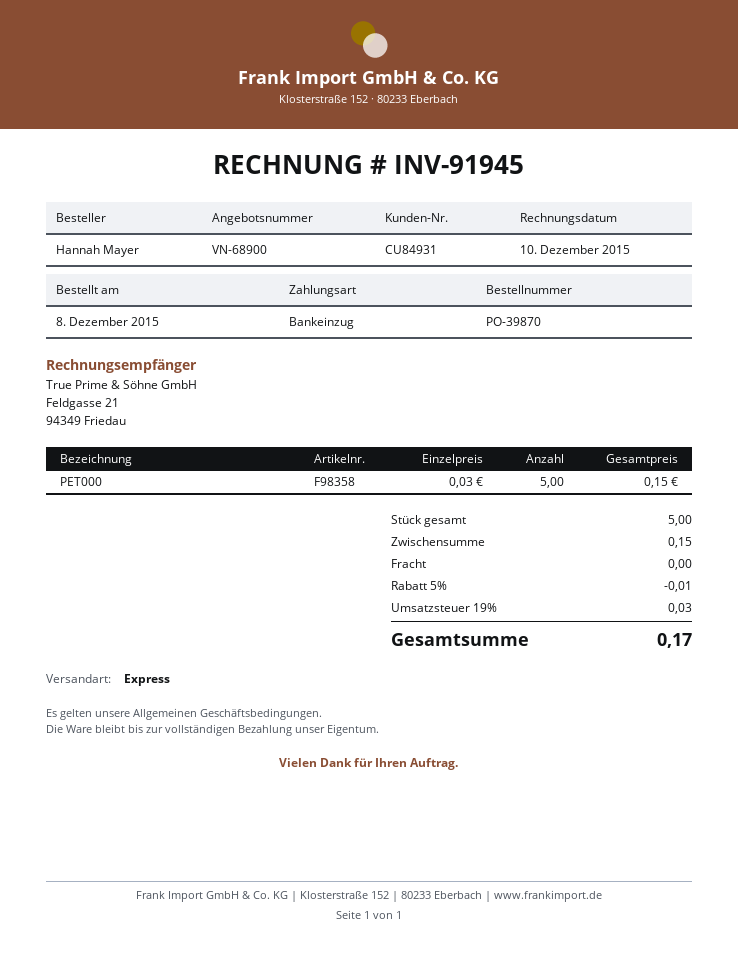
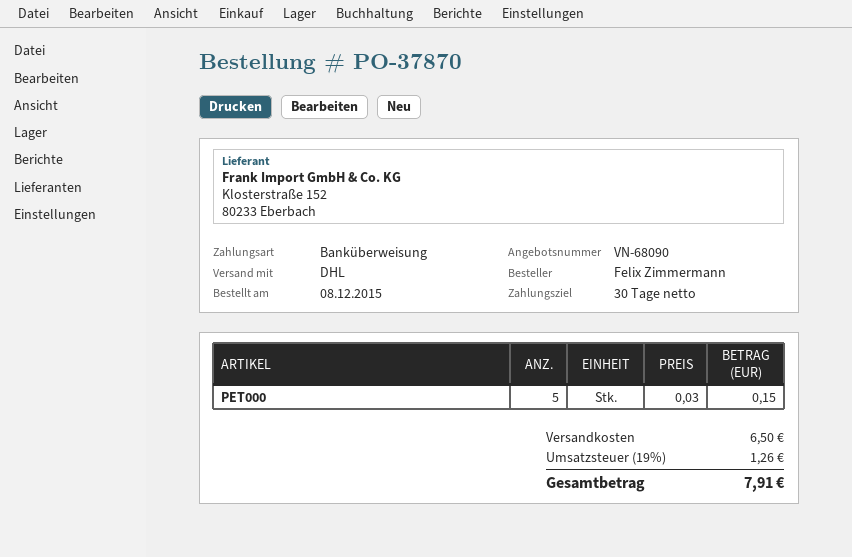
quote number: VN-68900 -> VN-68090
order number: PO-39870 -> PO-37870
ordered by: Hannah Mayer -> Felix Zimmermann
payment method: direct debit -> bank transfer
shipping method: express -> DHL
discount: 5% = 0.01 -> none
shipping: 0.00 -> 6.50
tax: 19% = 0.03 -> 19% = 1.26
total: 0.17 -> 7.91

